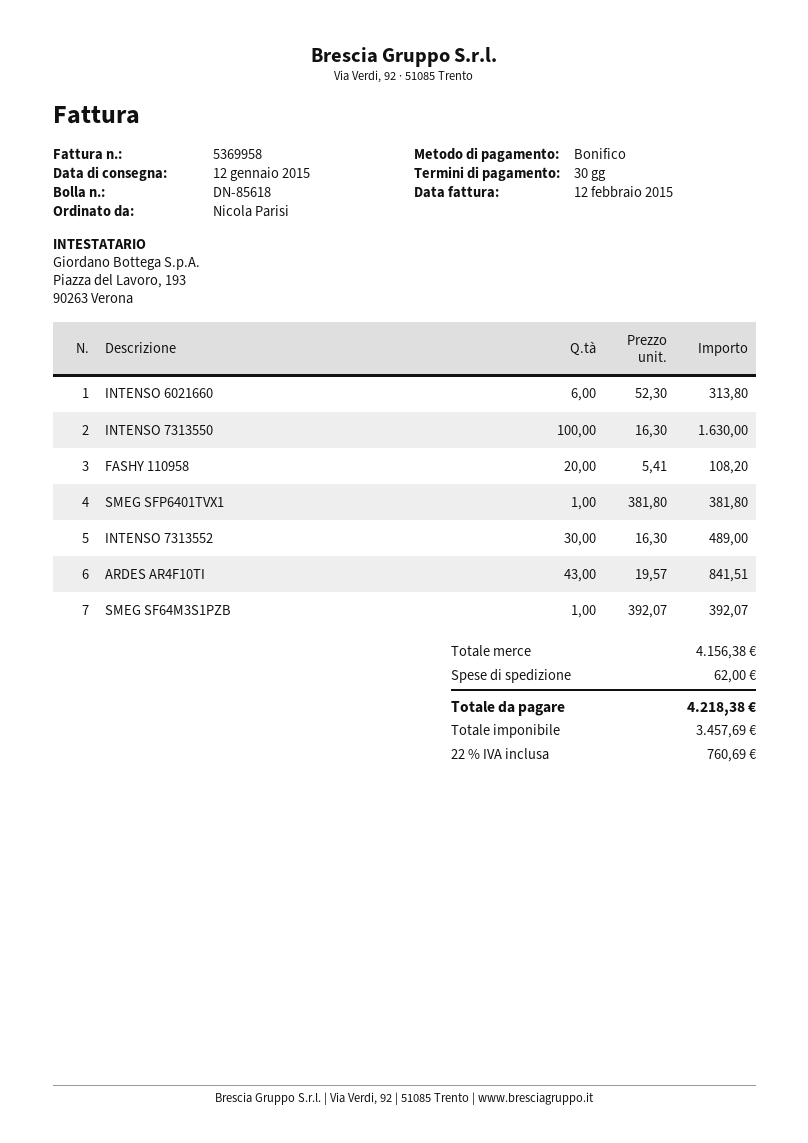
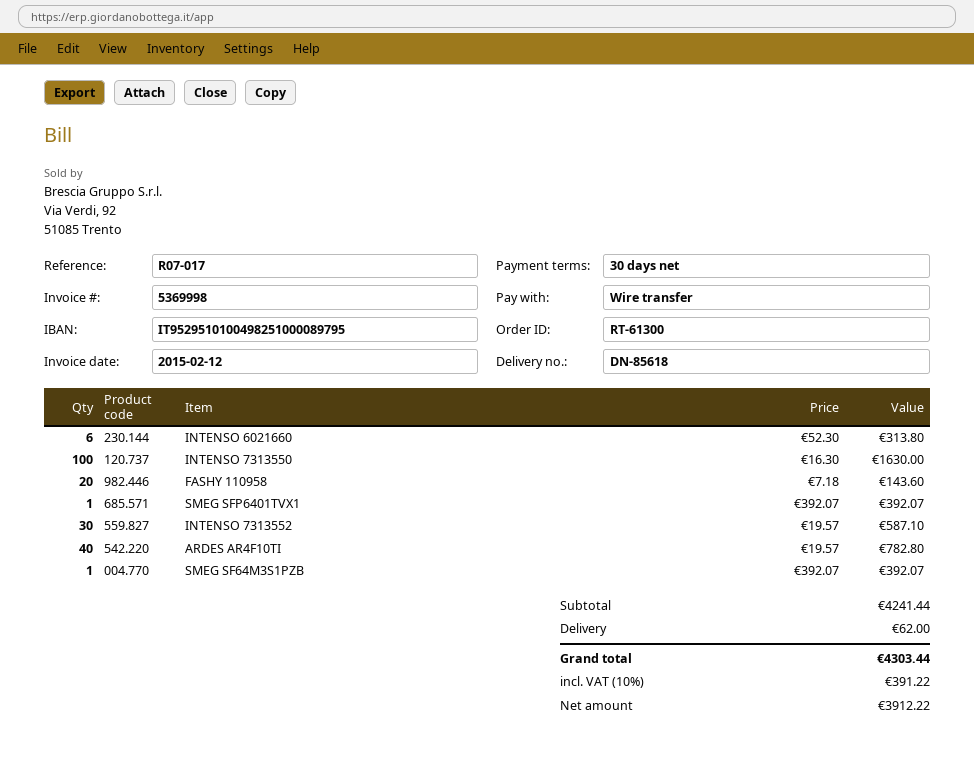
invoice number: 5369958 -> 5369998
FASHY 110958: 20 x 5.41 = 108.20 -> 20 x 7.18 = 143.60
SMEG SFP6401TVX1: 1 x 381.80 = 381.80 -> 1 x 392.07 = 392.07
INTENSO 7313552: 30 x 16.30 = 489.00 -> 30 x 19.57 = 587.10
ARDES AR4F10TI: 43 x 19.57 = 841.51 -> 40 x 19.57 = 782.80
subtotal: 4156.38 -> 4241.44
net: 3457.69 -> 3912.22
tax: 22% = 760.69 -> 10% = 391.22
total: 4218.38 -> 4303.44

